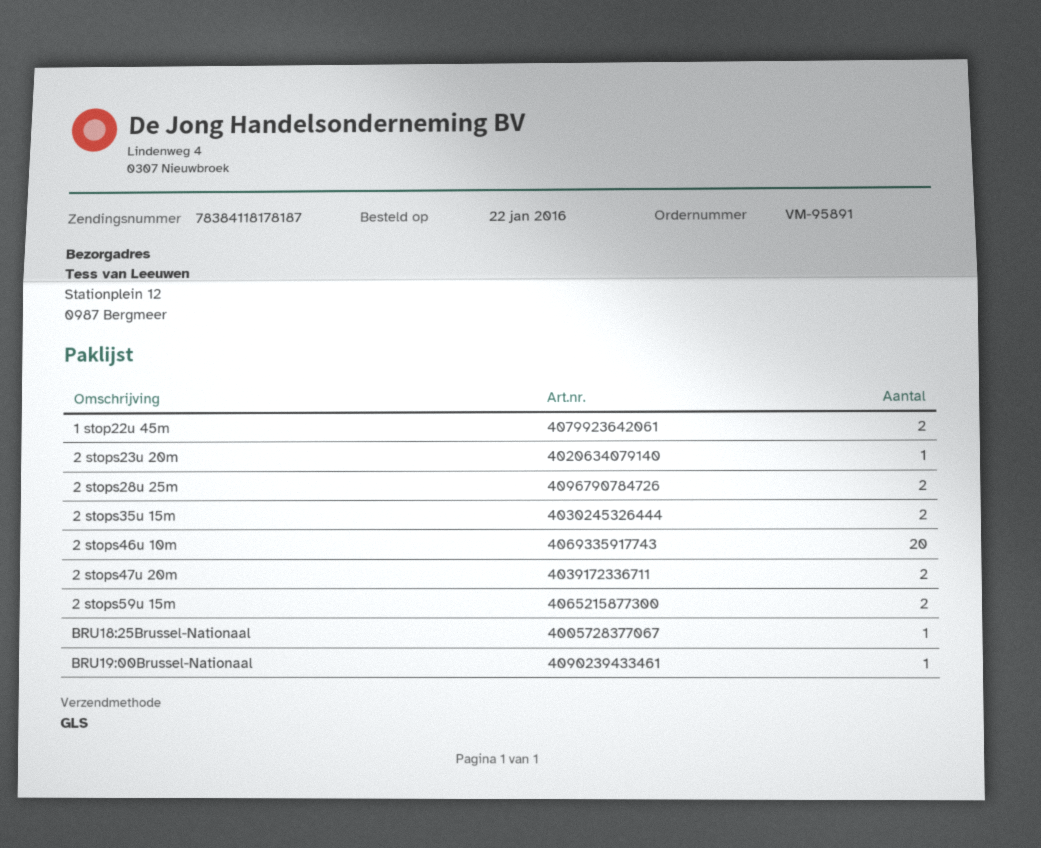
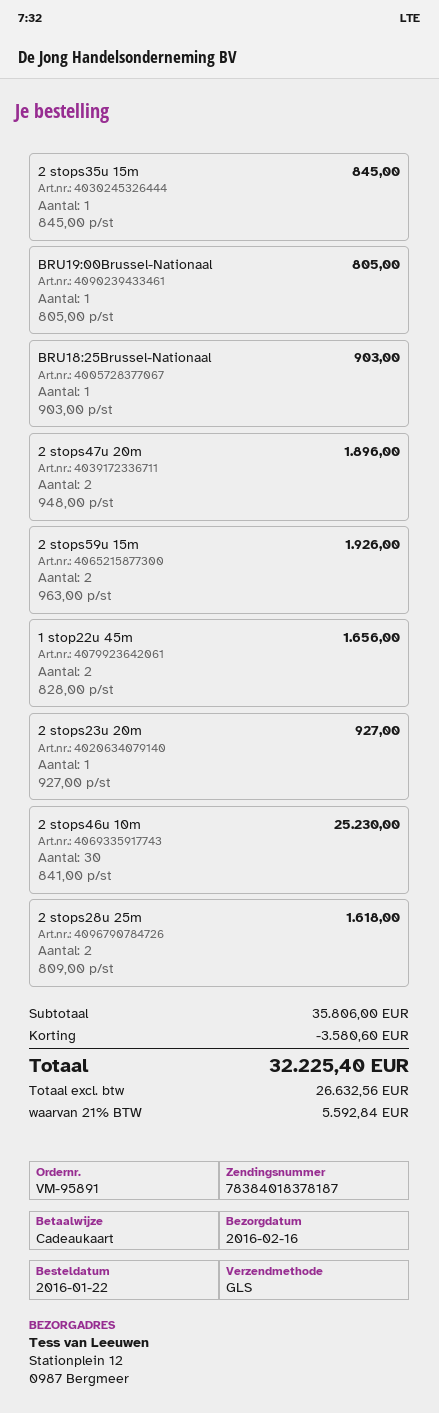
tracking number: 78384118178187 -> 78384018378187
2 stops35u 15m: 2 -> 1
2 stops46u 10m: 20 -> 30

